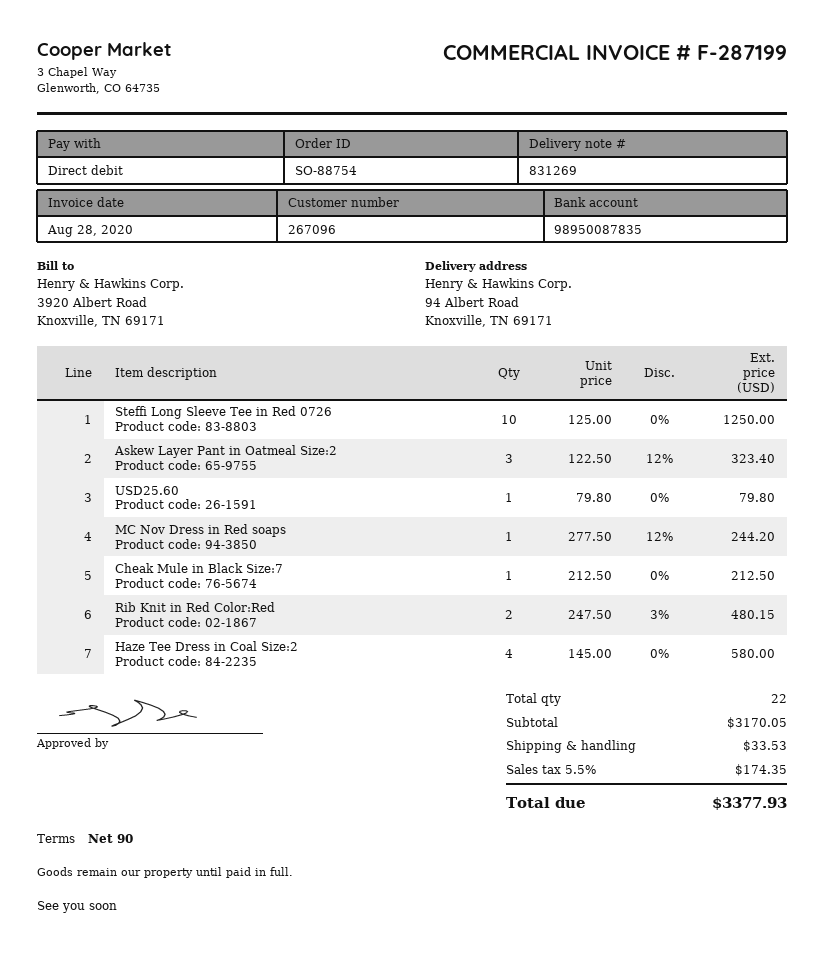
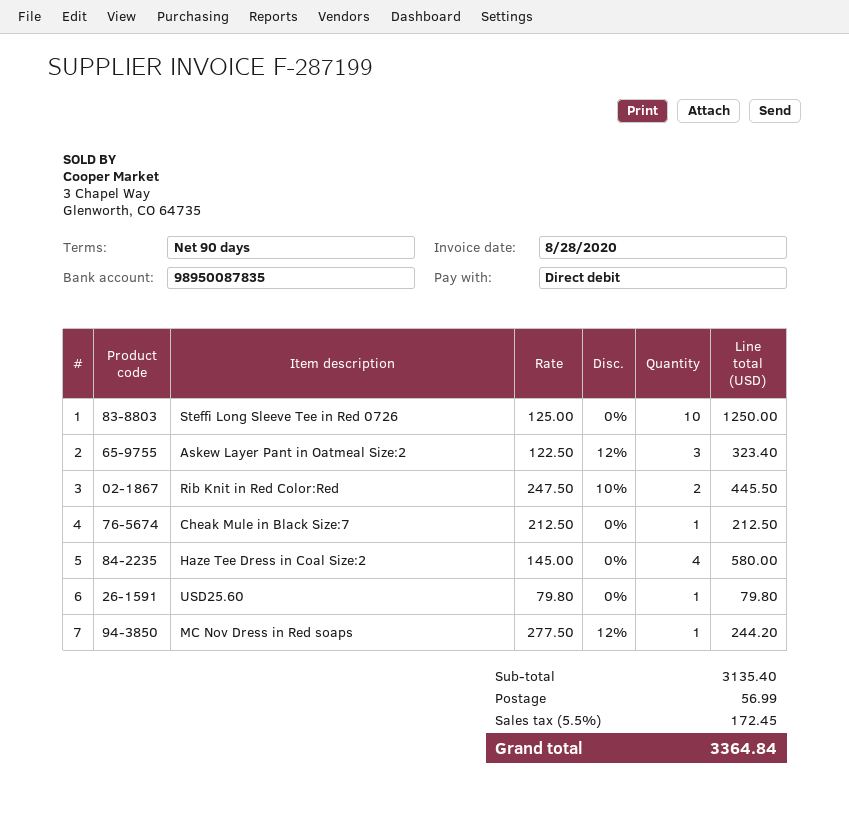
Rib Knit in Red Color:Red: 2 x 247.50 - 3% = 480.15 -> 2 x 247.50 - 10% = 445.50
subtotal: 3170.05 -> 3135.40
shipping: 33.53 -> 56.99
tax: 5.5% = 174.35 -> 5.5% = 172.45
total: 3377.93 -> 3364.84

